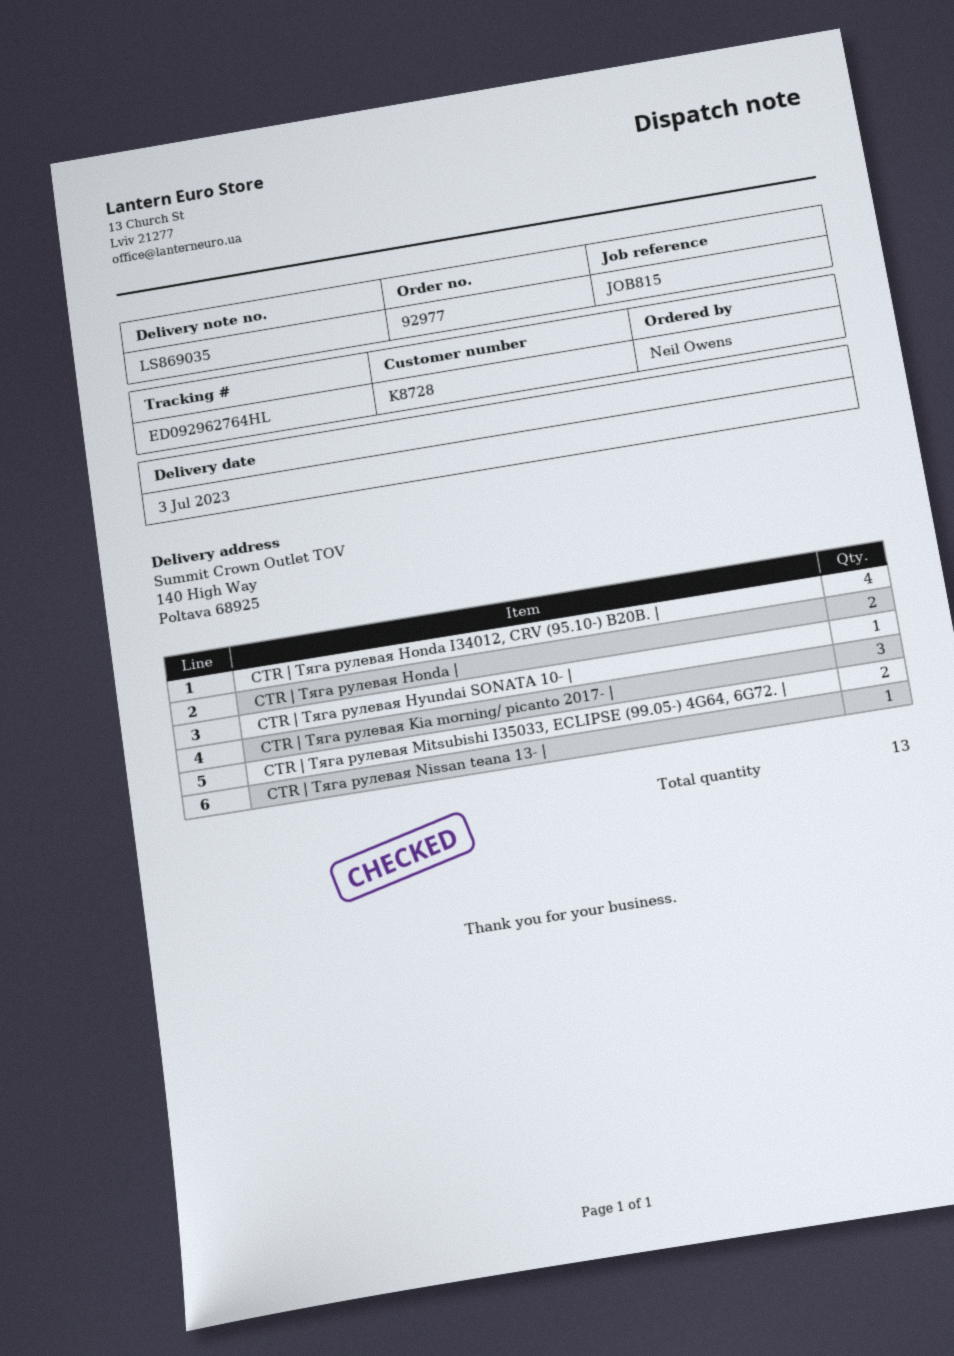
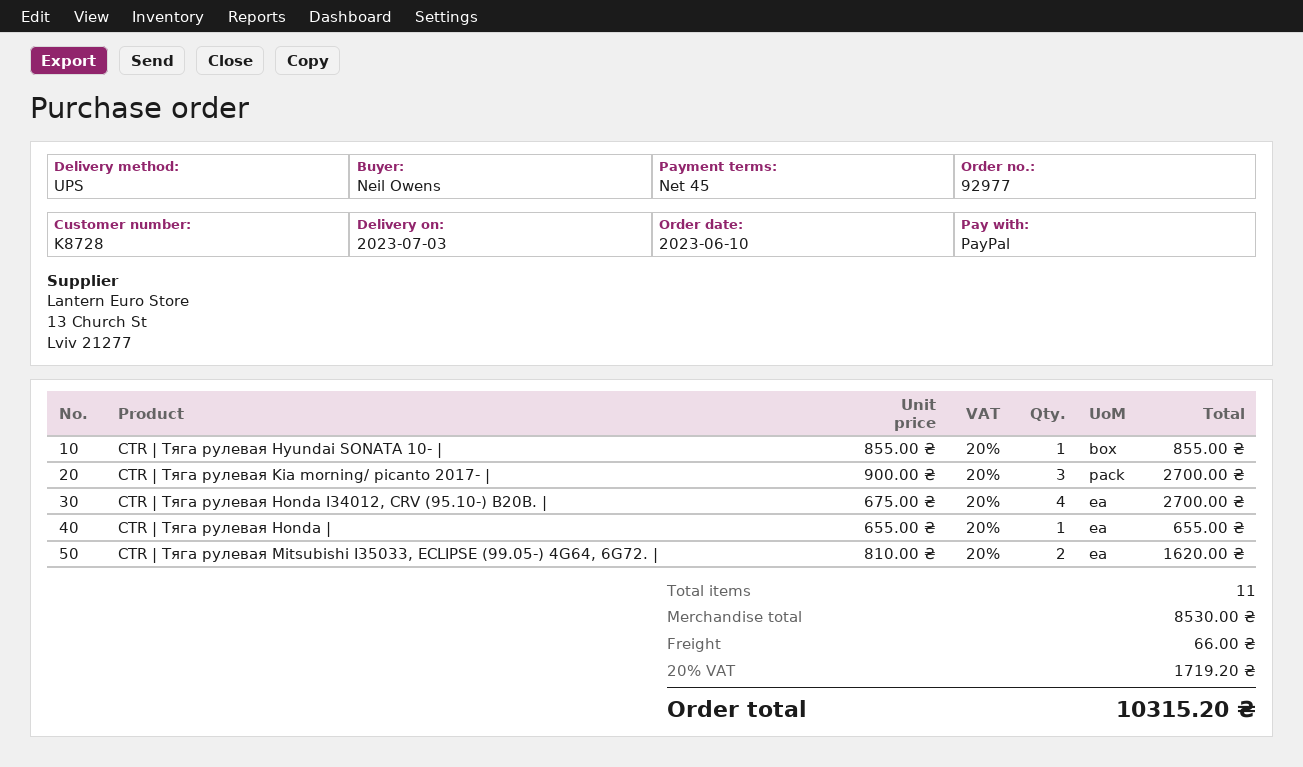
CTR | Тяга рулевая Honda |: 2 -> 1
CTR | Тяга рулевая Nissan teana 13- |: 1 -> none
total quantity: 13 -> 11

